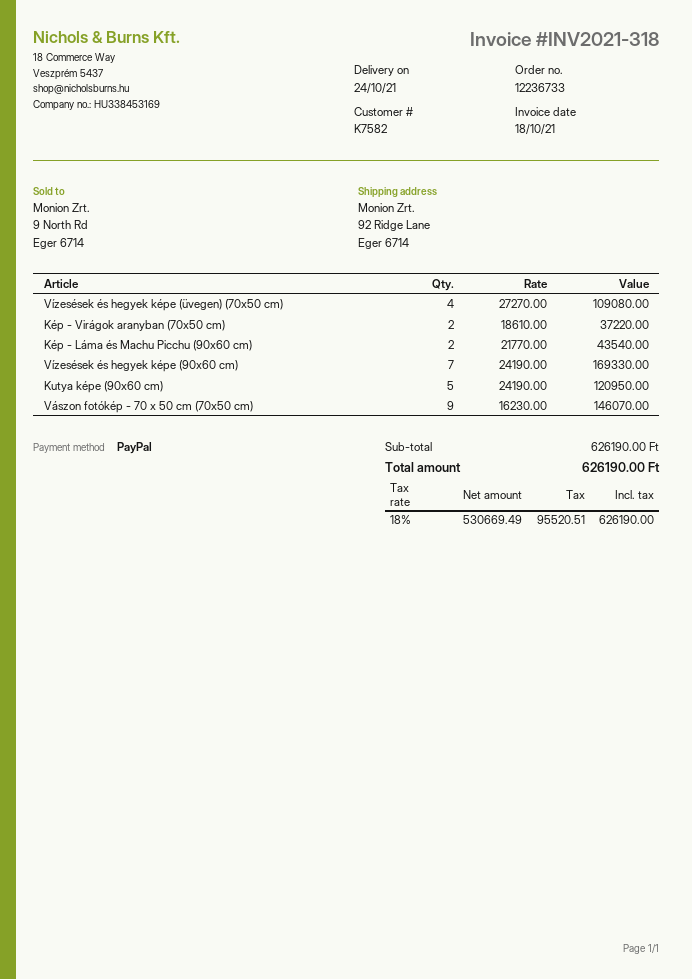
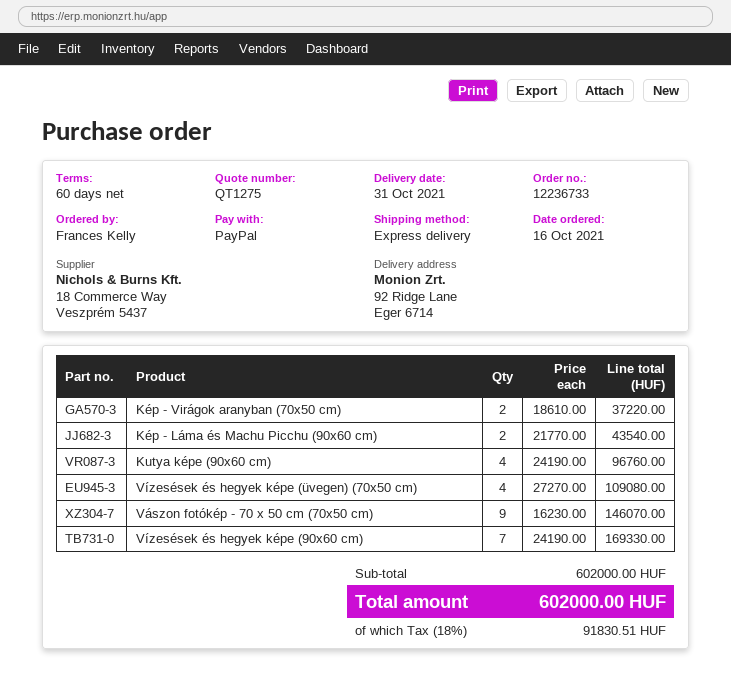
delivery date: 2021-10-24 -> 2021-10-31
Kutya képe (90x60 cm): 5 x 24190.00 = 120950.00 -> 4 x 24190.00 = 96760.00
subtotal: 626190.00 -> 602000.00
tax: 18% = 95520.51 -> 18% = 91830.51
total: 626190.00 -> 602000.00

